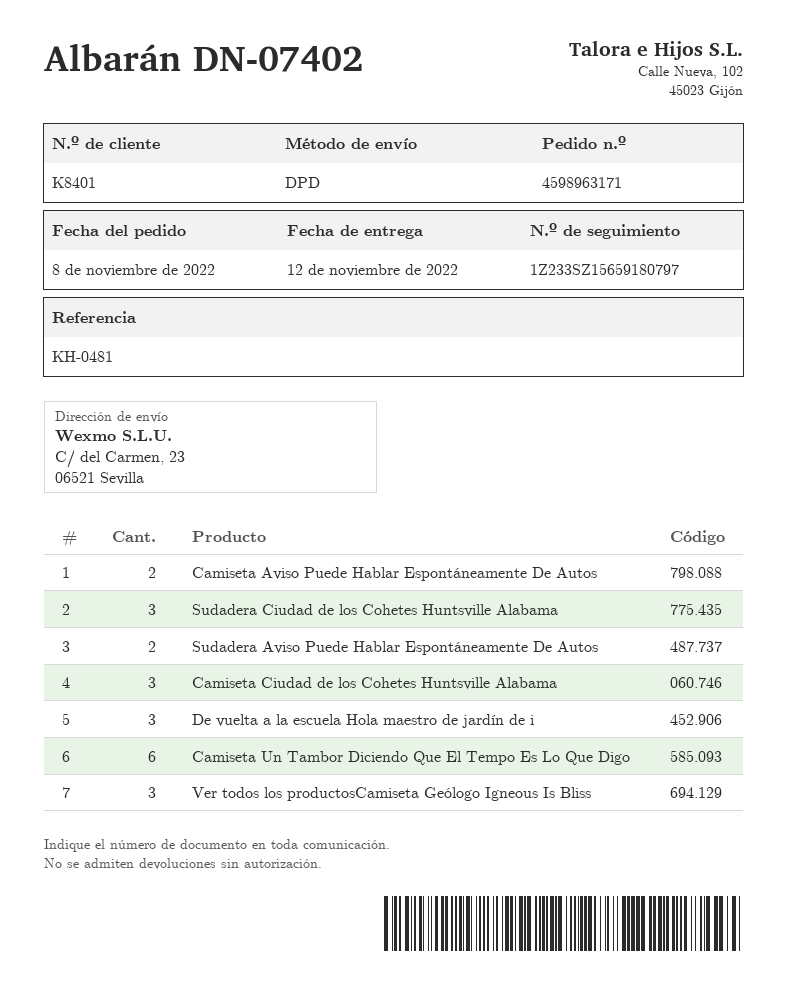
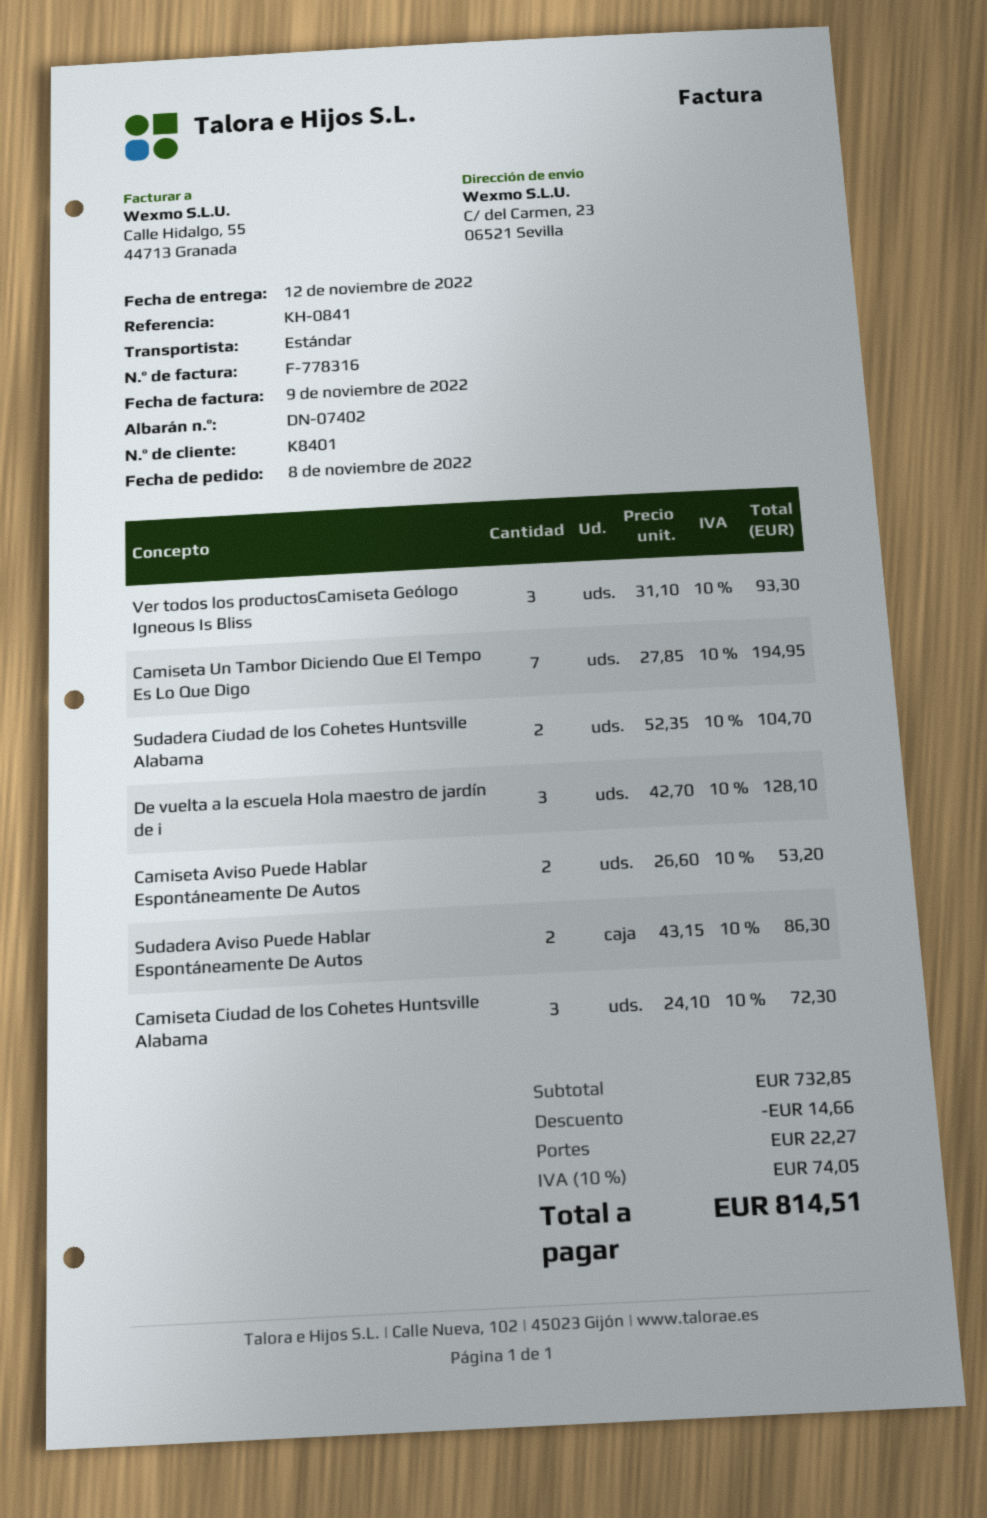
reference: KH-0481 -> KH-0841
shipping method: DPD -> standard
Sudadera Ciudad de los Cohetes Huntsville Alabama: 3 -> 2
Camiseta Un Tambor Diciendo Que El Tempo Es Lo Que Digo: 6 -> 7

